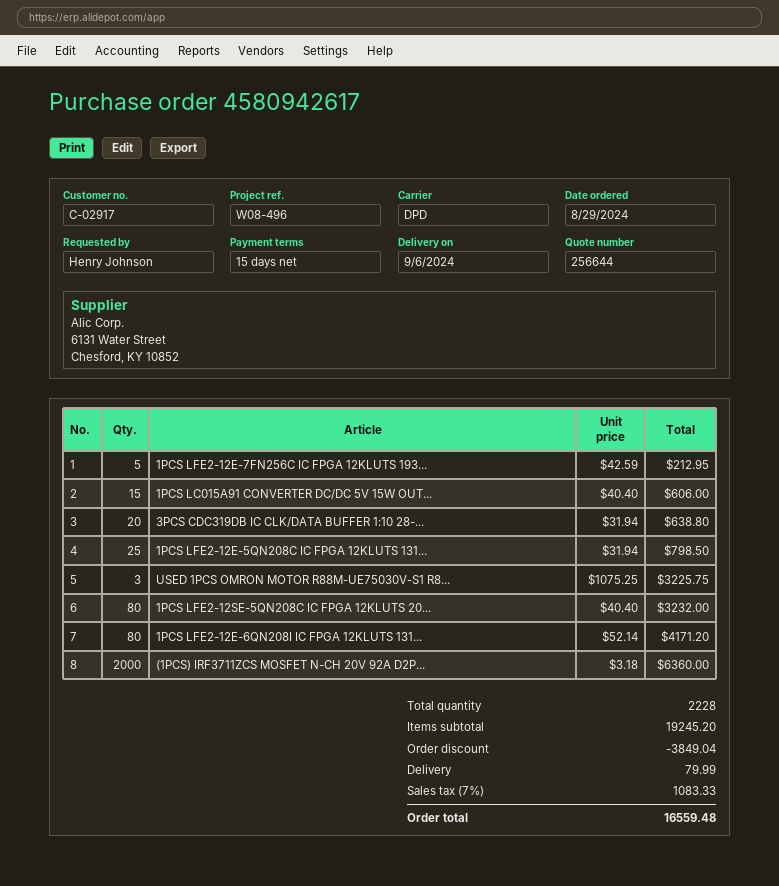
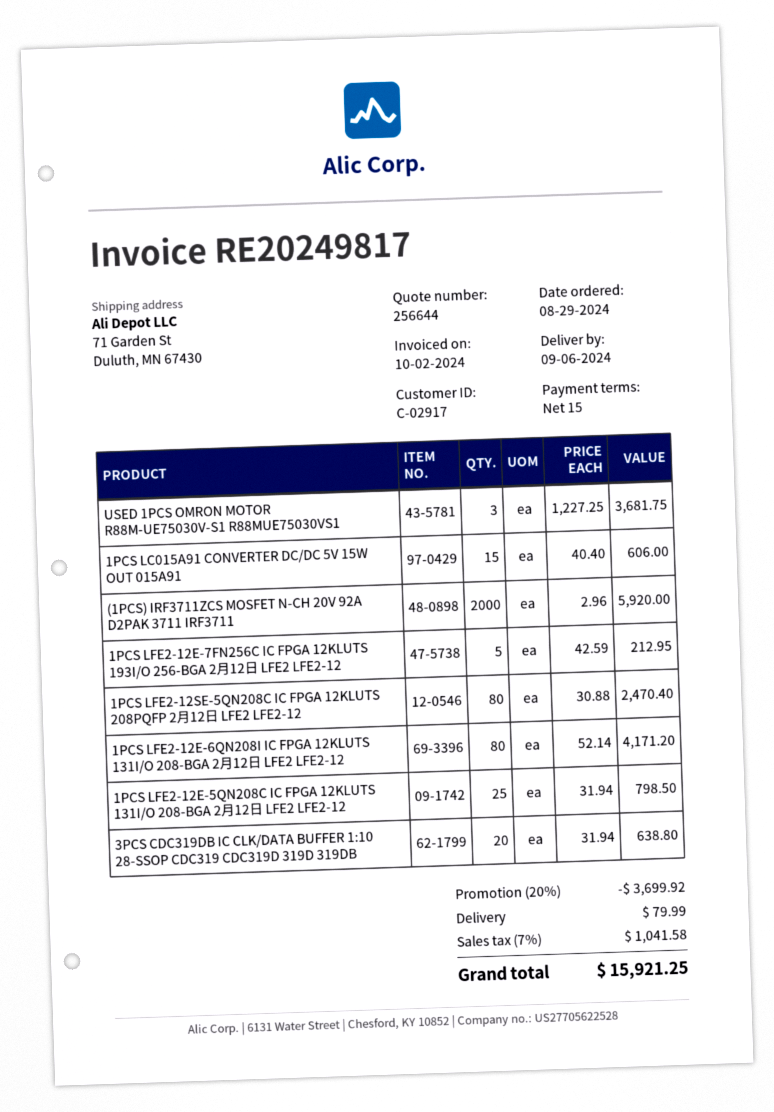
USED 1PCS OMRON MOTOR R88M-UE75030V-S1 R8...: 3 x 1075.25 = 3225.75 -> 3 x 1227.25 = 3681.75
1PCS LFE2-12SE-5QN208C IC FPGA 12KLUTS 20...: 80 x 40.40 = 3232.00 -> 80 x 30.88 = 2470.40
(1PCS) IRF3711ZCS MOSFET N-CH 20V 92A D2P...: 2000 x 3.18 = 6360.00 -> 2000 x 2.96 = 5920.00
discount: 3849.04 -> 3699.92
tax: 7% = 1083.33 -> 7% = 1041.58
total: 16559.48 -> 15921.25

